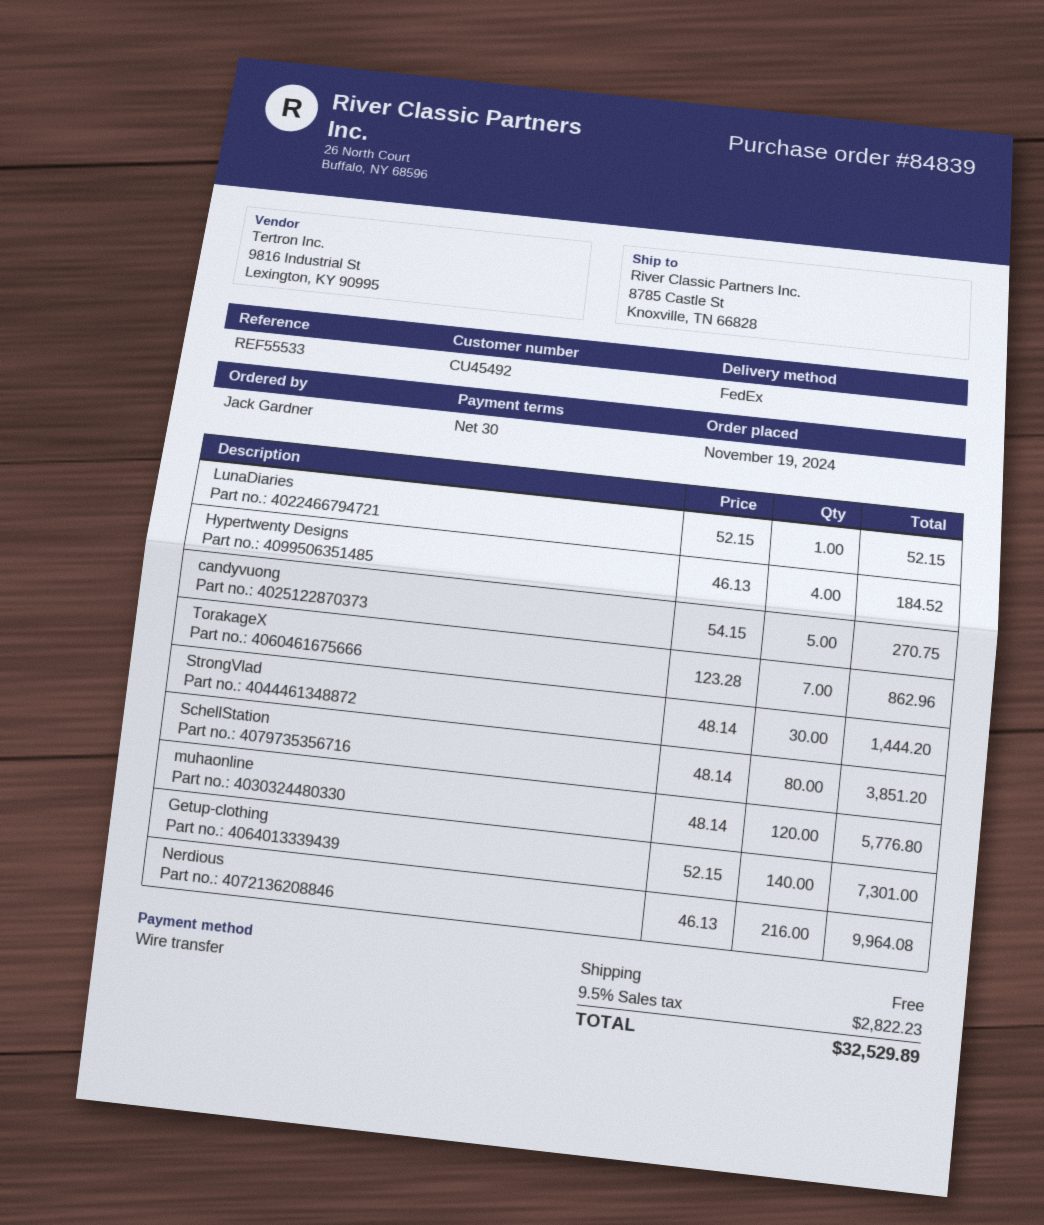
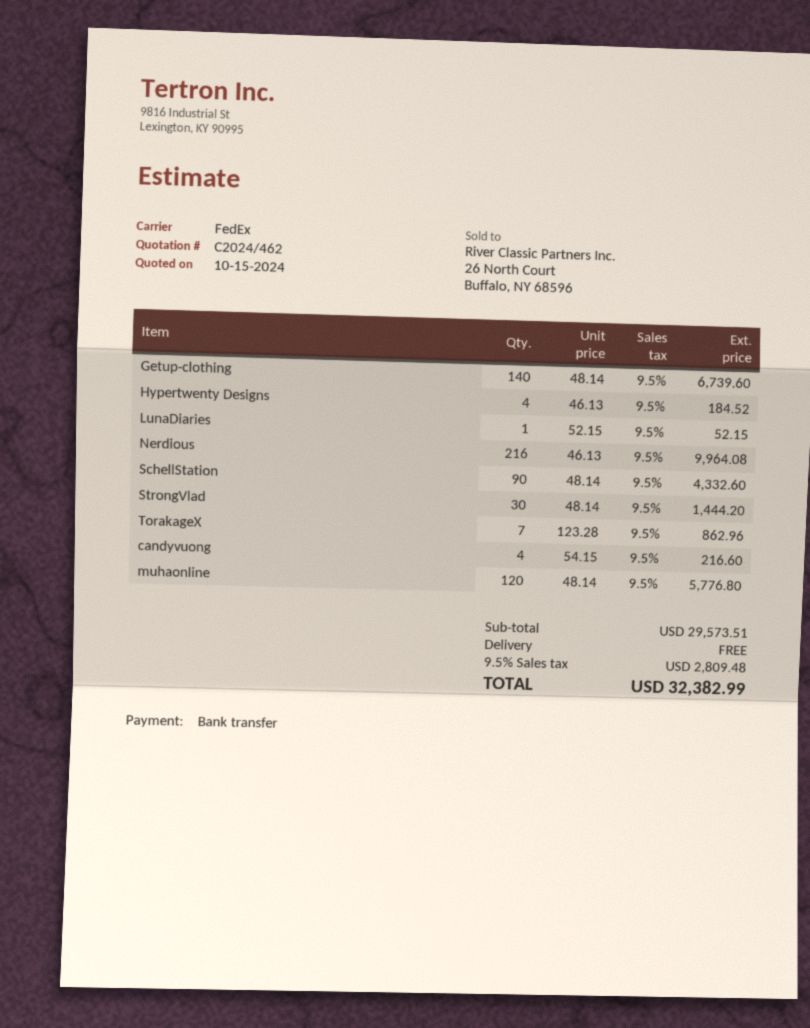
candyvuong: 5 x 54.15 = 270.75 -> 4 x 54.15 = 216.60
SchellStation: 80 x 48.14 = 3851.20 -> 90 x 48.14 = 4332.60
Getup-clothing: 140 x 52.15 = 7301.00 -> 140 x 48.14 = 6739.60
tax: 9.5% = 2822.23 -> 9.5% = 2809.48
total: 32529.89 -> 32382.99

